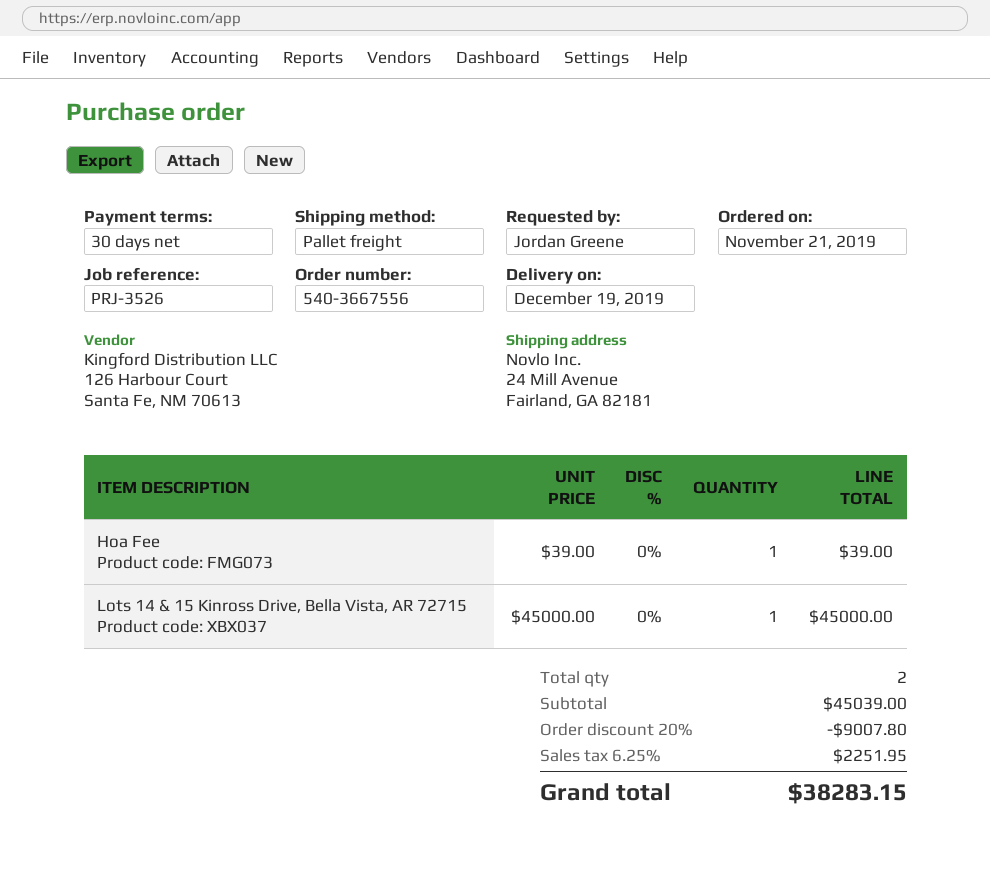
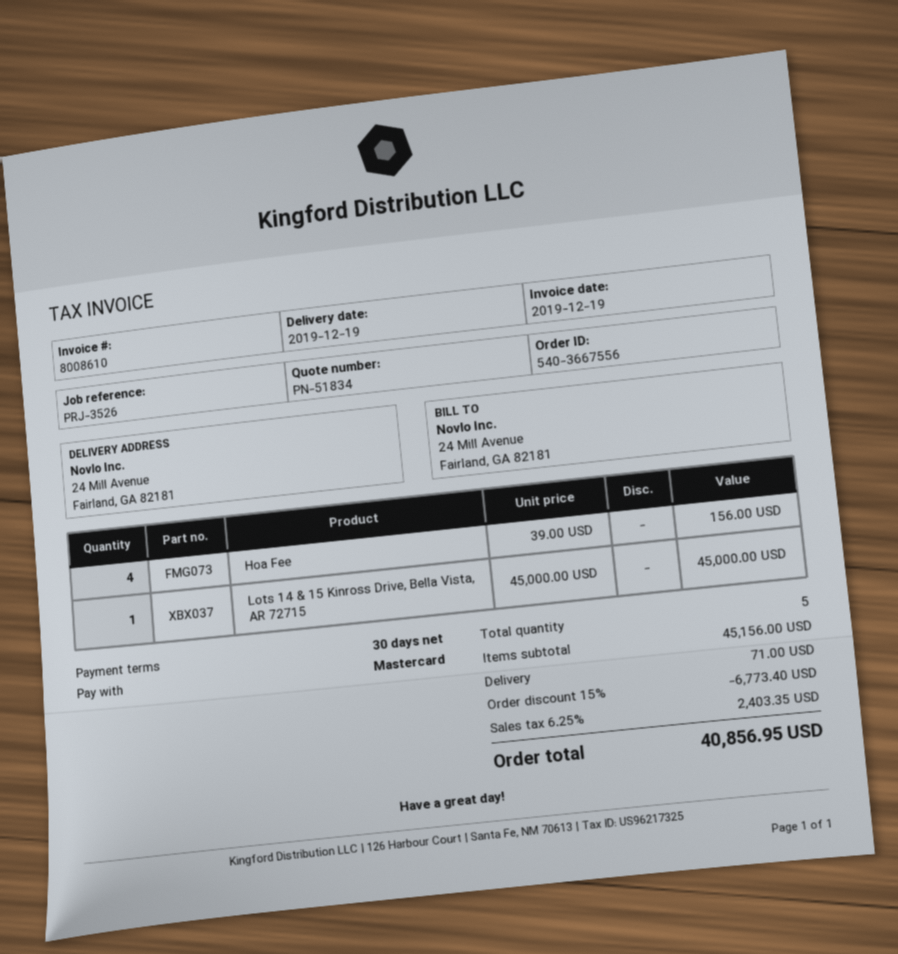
Hoa Fee: 1 x 39.00 = 39.00 -> 4 x 39.00 = 156.00
total quantity: 2 -> 5
subtotal: 45039.00 -> 45156.00
discount: 20% = 9007.80 -> 15% = 6773.40
shipping: none -> 71.00
tax: 6.25% = 2251.95 -> 6.25% = 2403.35
total: 38283.15 -> 40856.95

